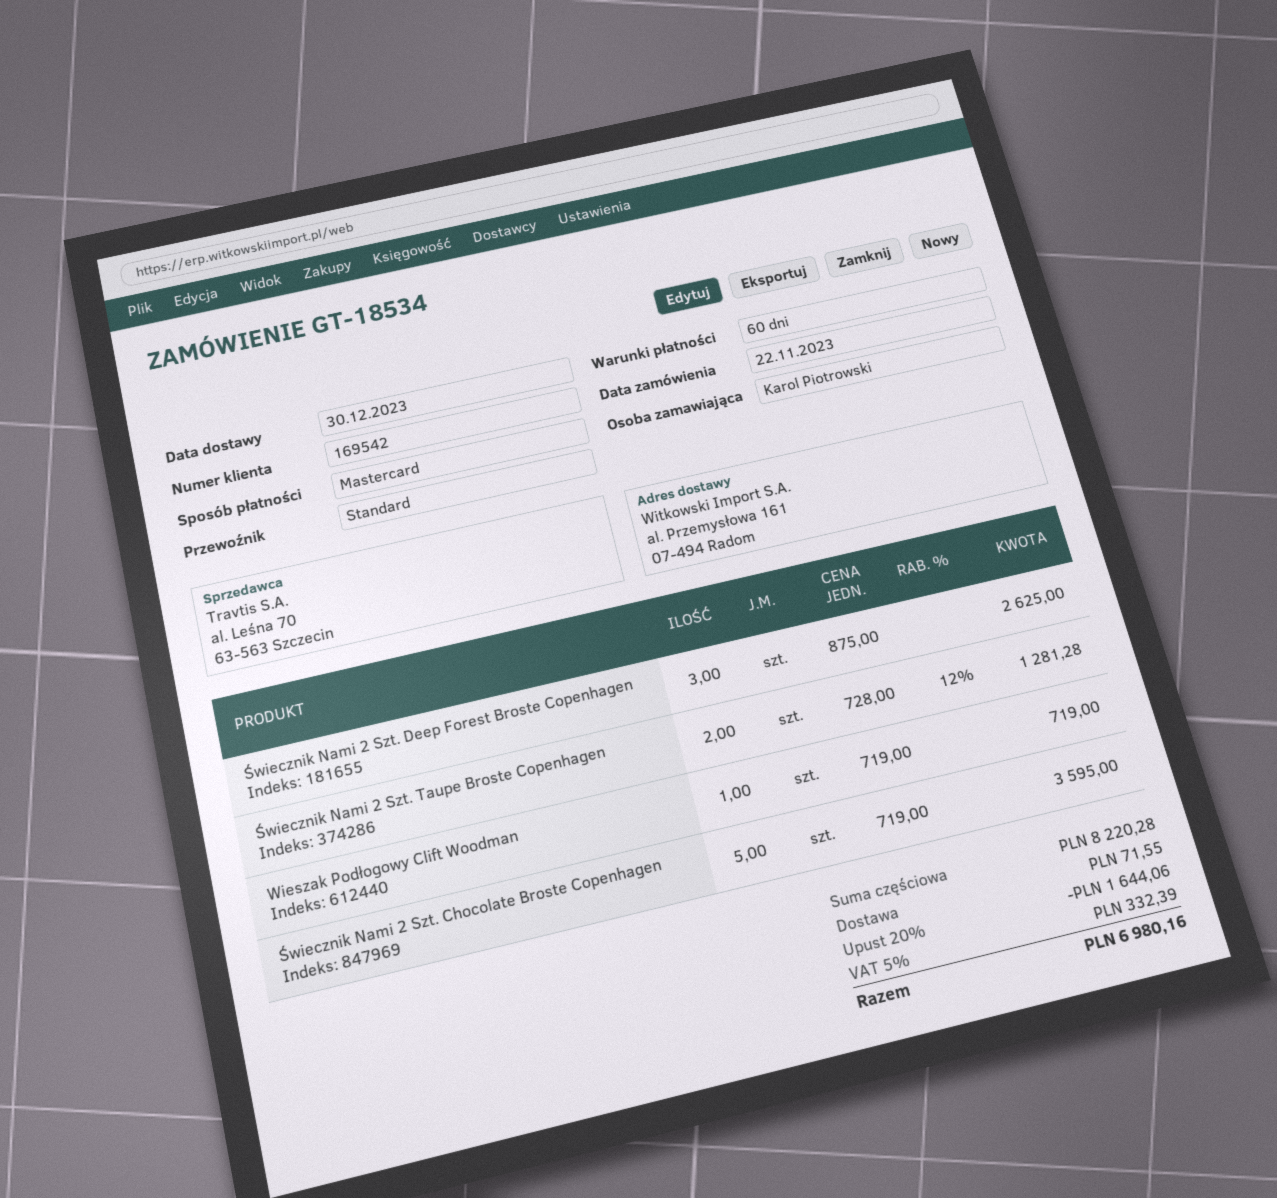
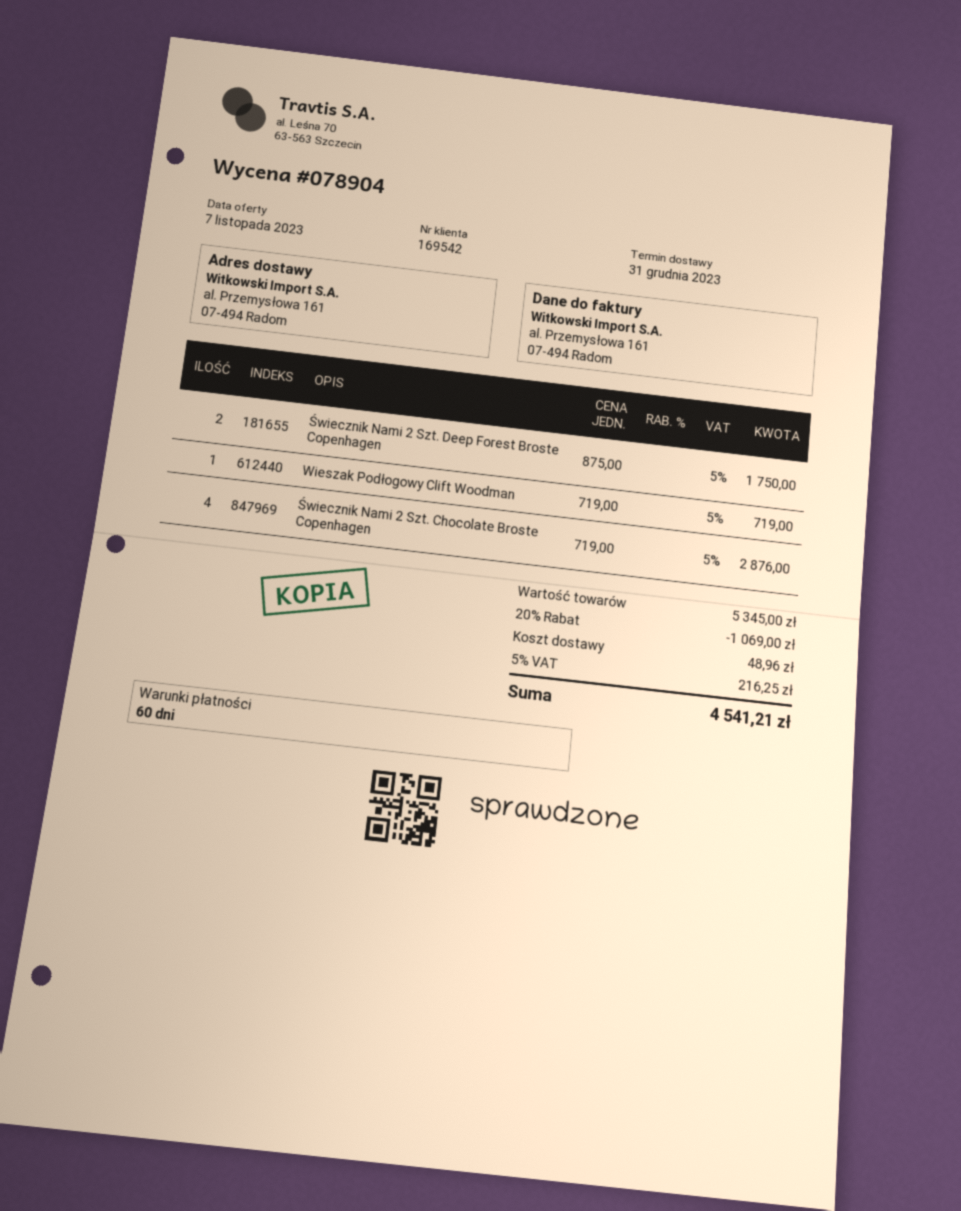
delivery date: 2023-12-30 -> 2023-12-31
Świecznik Nami 2 Szt. Deep Forest Broste Copenhagen: 3 x 875.00 = 2625.00 -> 2 x 875.00 = 1750.00
Świecznik Nami 2 Szt. Taupe Broste Copenhagen: 2 x 728.00 - 12% = 1281.28 -> none
Świecznik Nami 2 Szt. Chocolate Broste Copenhagen: 5 x 719.00 = 3595.00 -> 4 x 719.00 = 2876.00
subtotal: 8220.28 -> 5345.00
discount: 20% = 1644.06 -> 20% = 1069.00
shipping: 71.55 -> 48.96
tax: 5% = 332.39 -> 5% = 216.25
total: 6980.16 -> 4541.21

